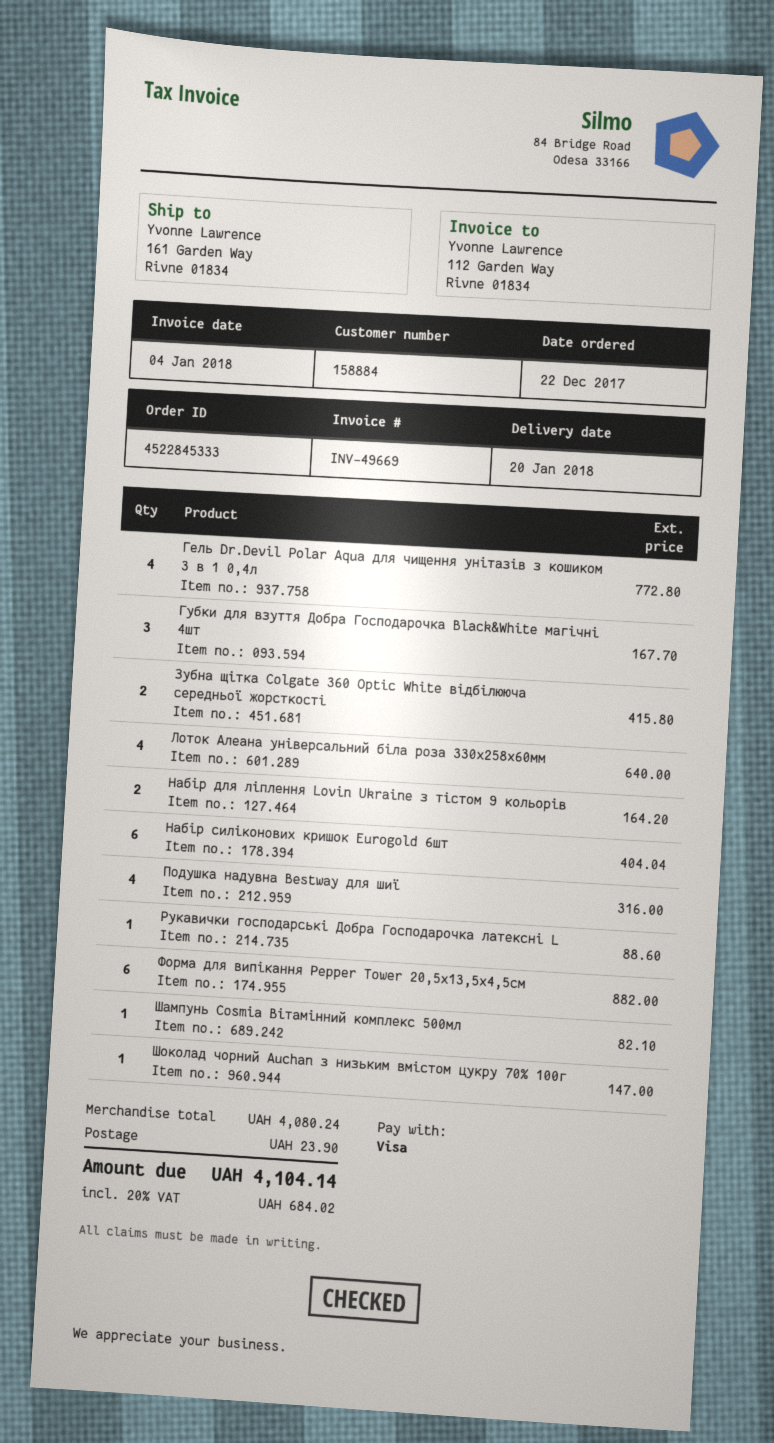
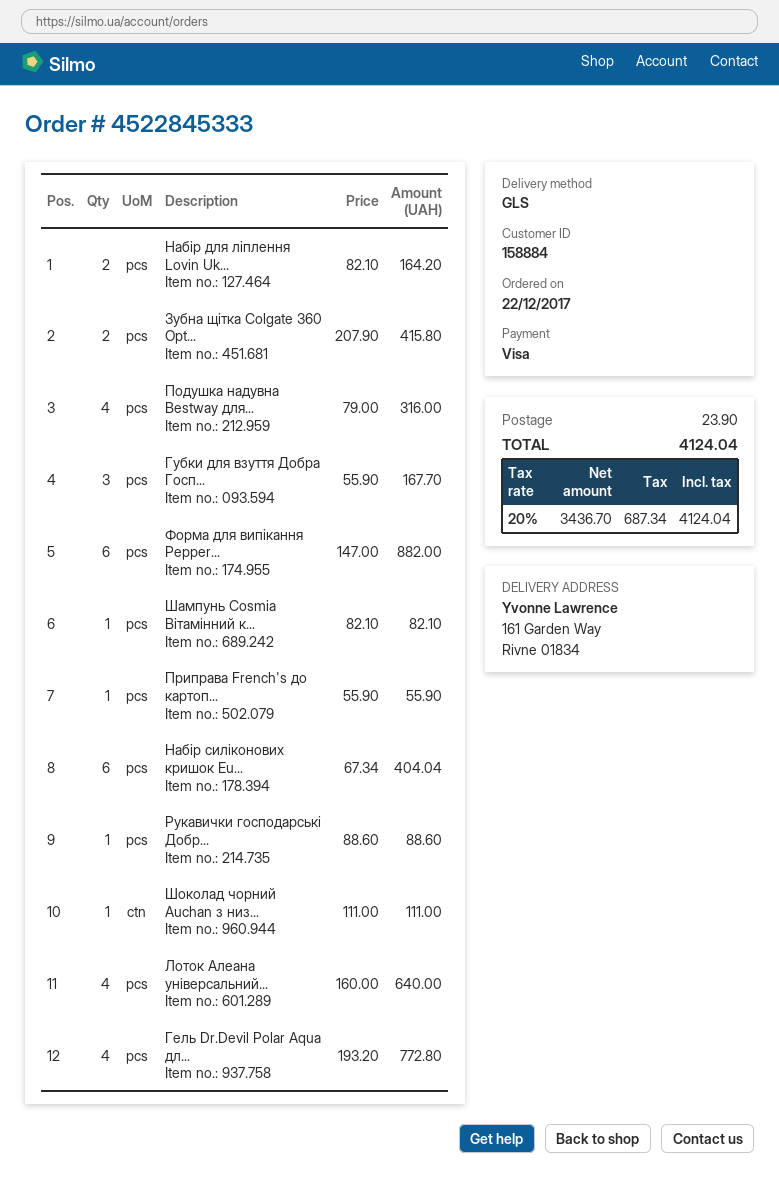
Шоколад чорний Auchan з низьким вмістом цукру 70% 100г: 1 for 147.00 -> 1 for 111.00
Приправа French's до картоп...: none -> 1 for 55.90
tax: 20% = 684.02 -> 20% = 687.34
total: 4104.14 -> 4124.04

